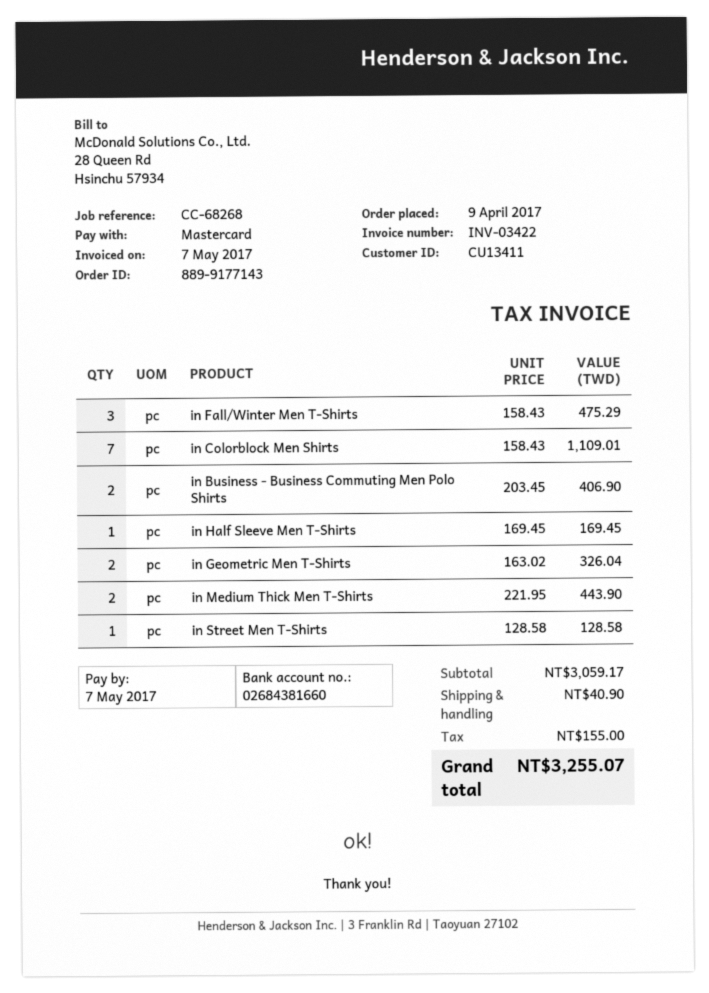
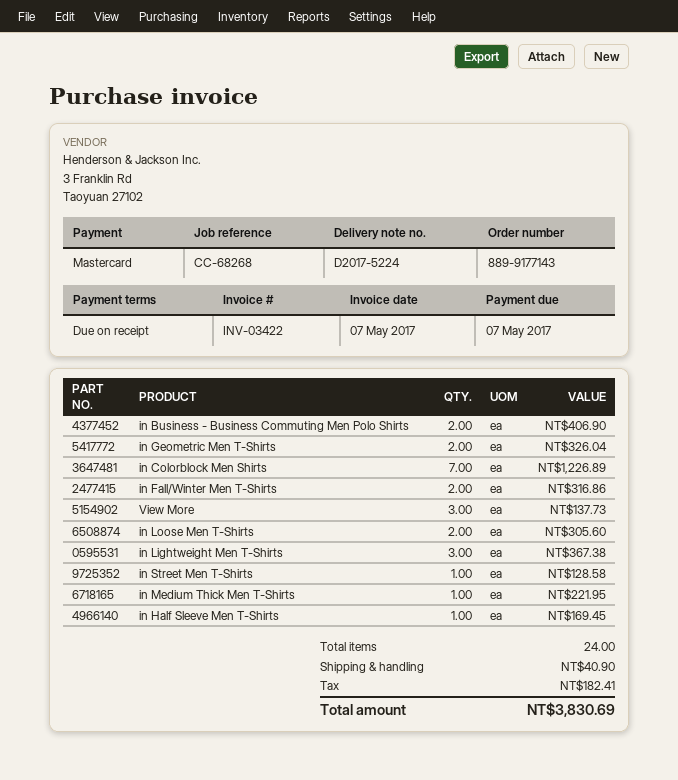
in Fall/Winter Men T-Shirts: 3 for 475.29 -> 2 for 316.86
in Colorblock Men Shirts: 7 for 1109.01 -> 7 for 1226.89
in Medium Thick Men T-Shirts: 2 for 443.90 -> 1 for 221.95
View More: none -> 3 for 137.73
in Loose Men T-Shirts: none -> 2 for 305.60
in Lightweight Men T-Shirts: none -> 3 for 367.38
tax: 155.00 -> 182.41
total: 3255.07 -> 3830.69

